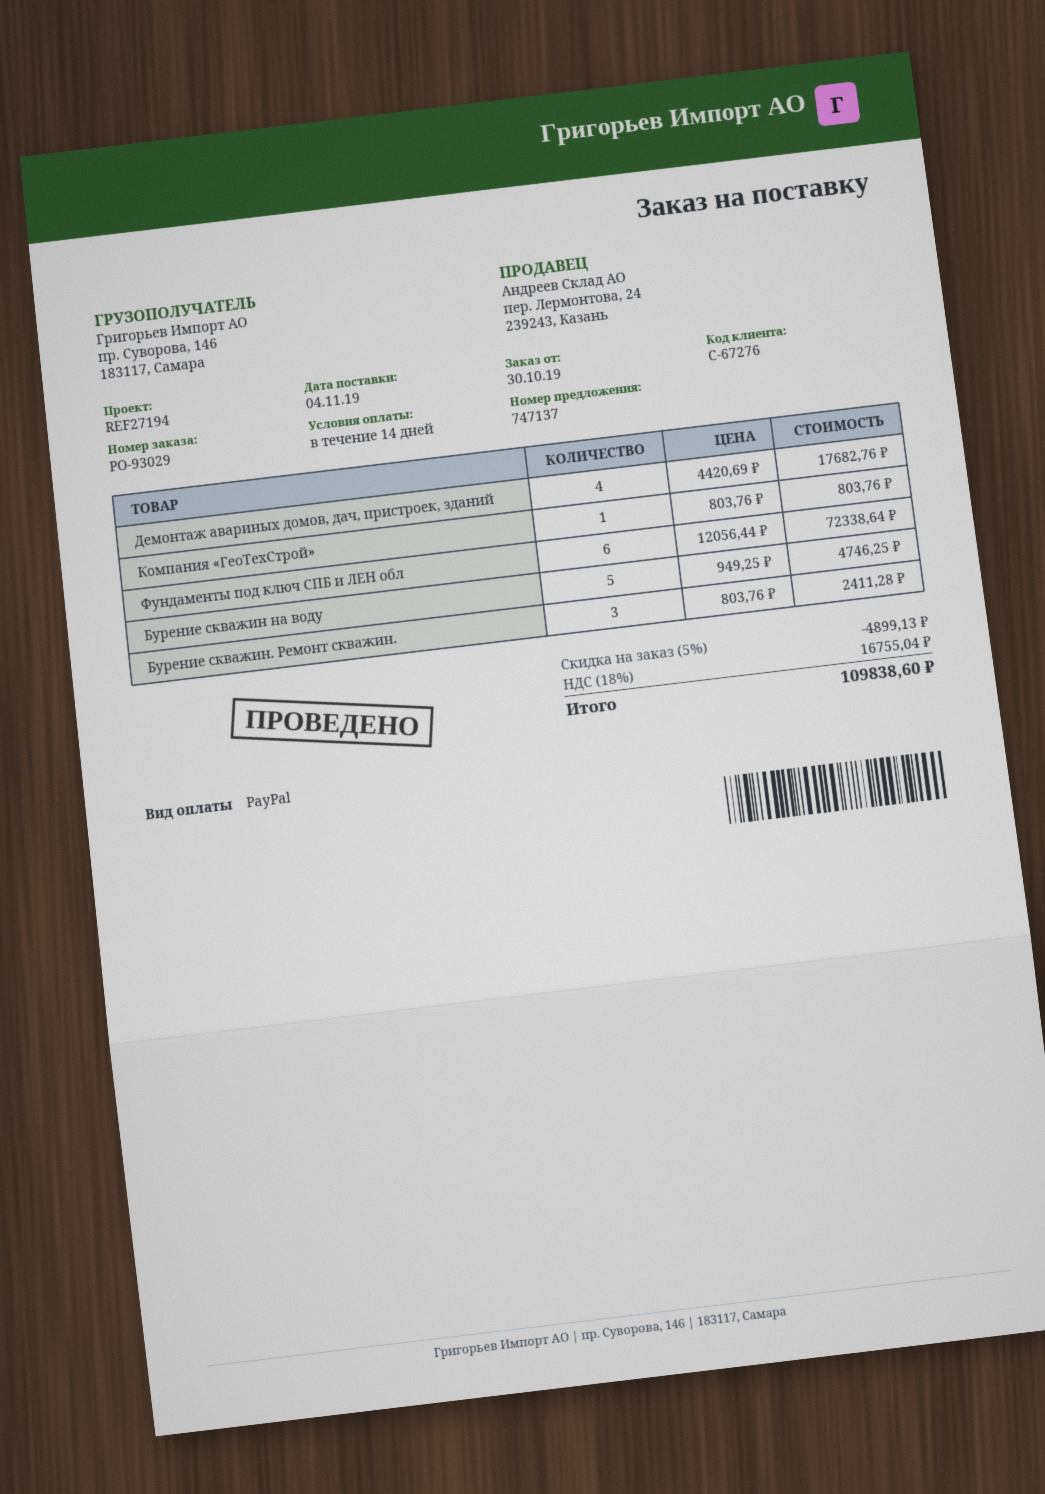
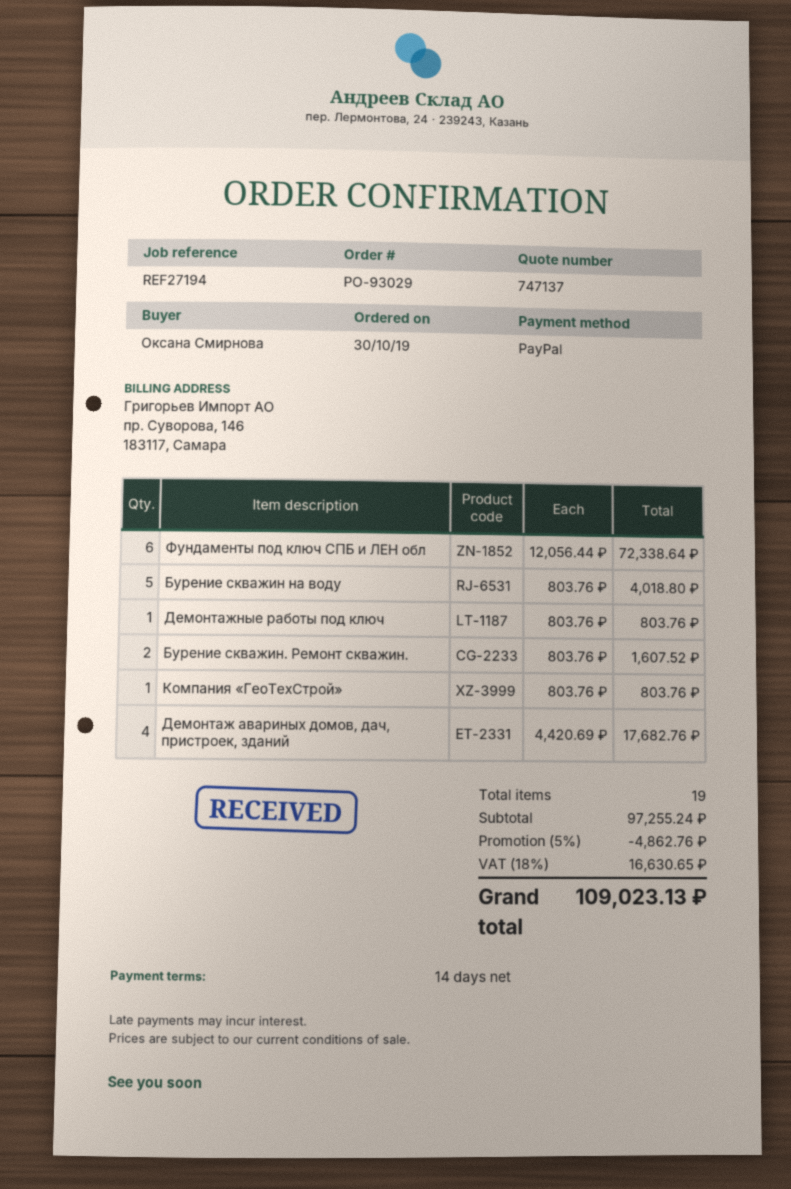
Бурение скважин на воду: 5 x 949.25 = 4746.25 -> 5 x 803.76 = 4018.80
Бурение скважин. Ремонт скважин.: 3 x 803.76 = 2411.28 -> 2 x 803.76 = 1607.52
Демонтажные работы под ключ: none -> 1 x 803.76 = 803.76
discount: 5% = 4899.13 -> 5% = 4862.76
tax: 18% = 16755.04 -> 18% = 16630.65
total: 109838.60 -> 109023.13

